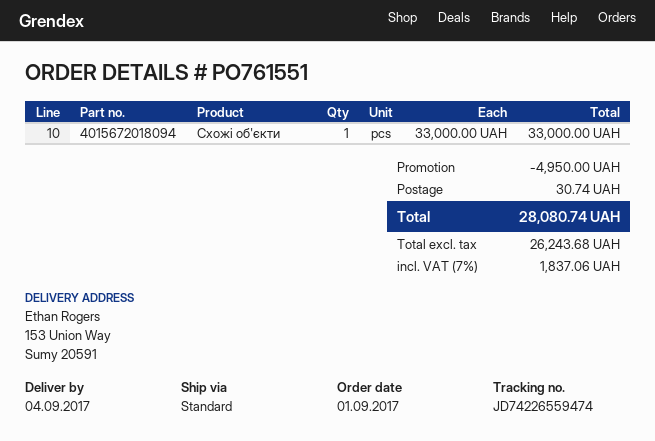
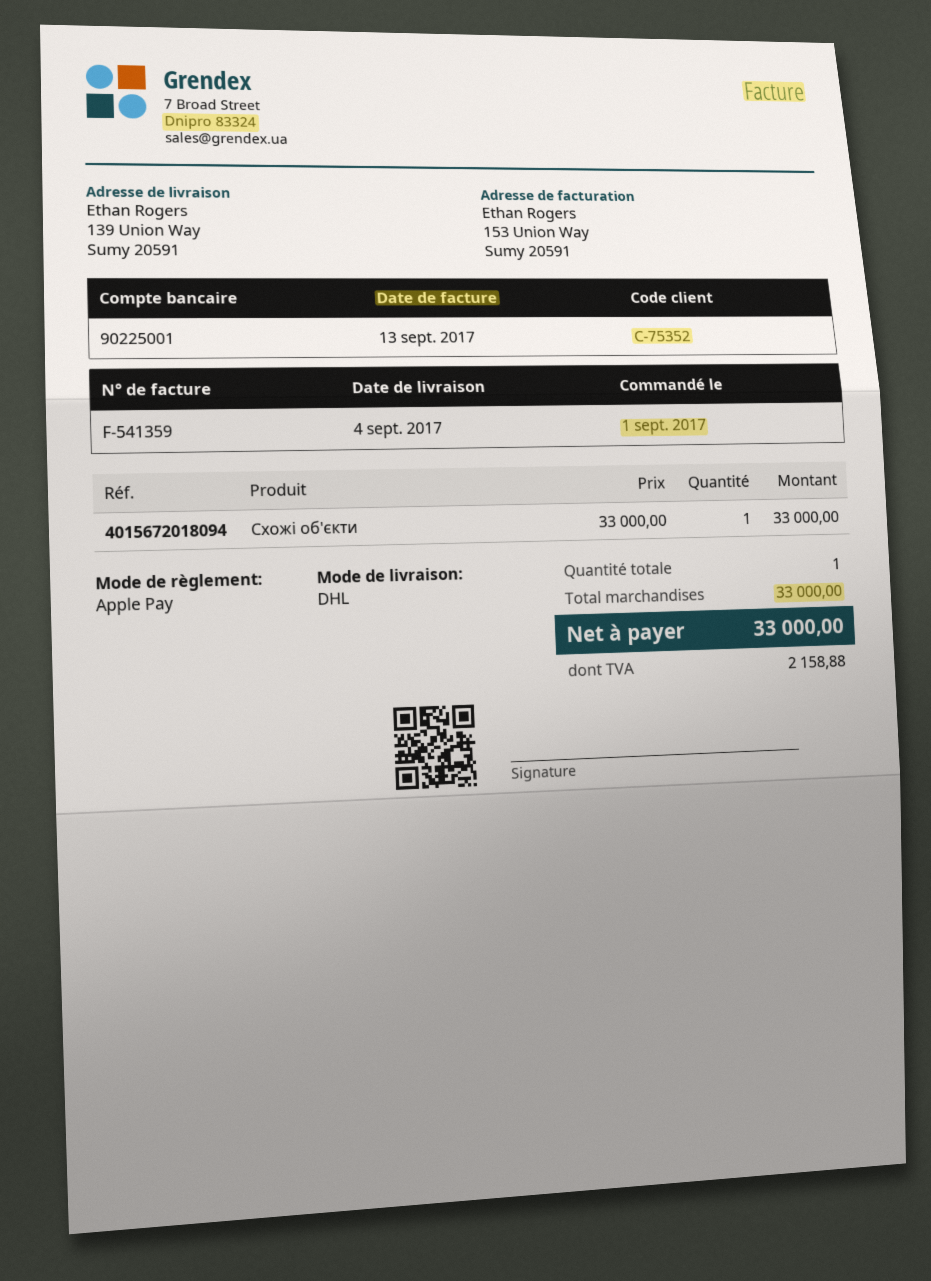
shipping method: standard -> DHL
ship to: 153 Union Way, Sumy 20591 -> 139 Union Way, Sumy 20591
discount: 4950.00 -> none
shipping: 30.74 -> none
tax: 1837.06 -> 2158.88
total: 28080.74 -> 33000.00

